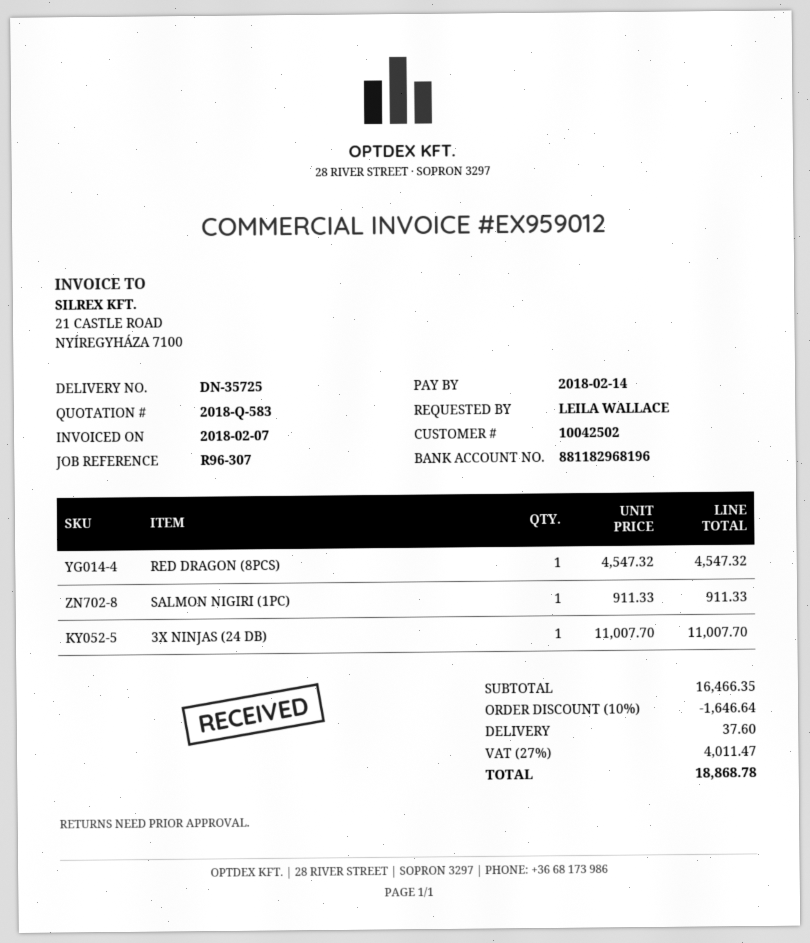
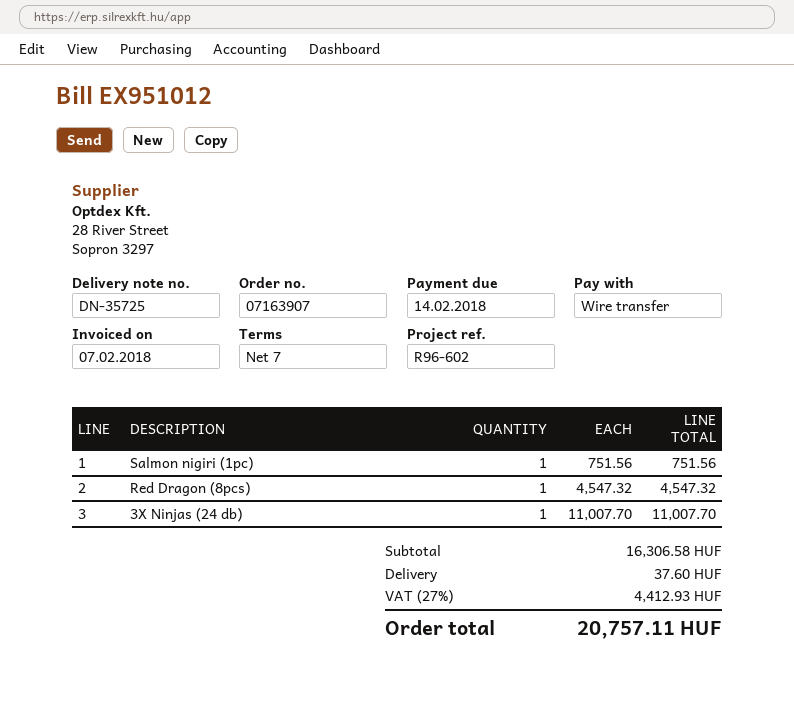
invoice number: EX959012 -> EX951012
reference: R96-307 -> R96-602
SALMON NIGIRI (1PC): 1 x 911.33 = 911.33 -> 1 x 751.56 = 751.56
subtotal: 16466.35 -> 16306.58
discount: 10% = 1646.64 -> none
tax: 27% = 4011.47 -> 27% = 4412.93
total: 18868.78 -> 20757.11

